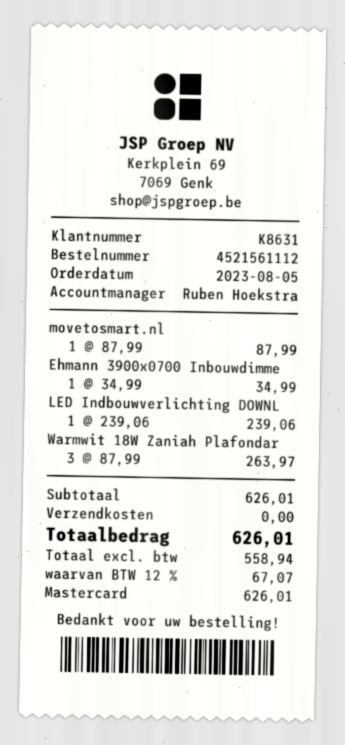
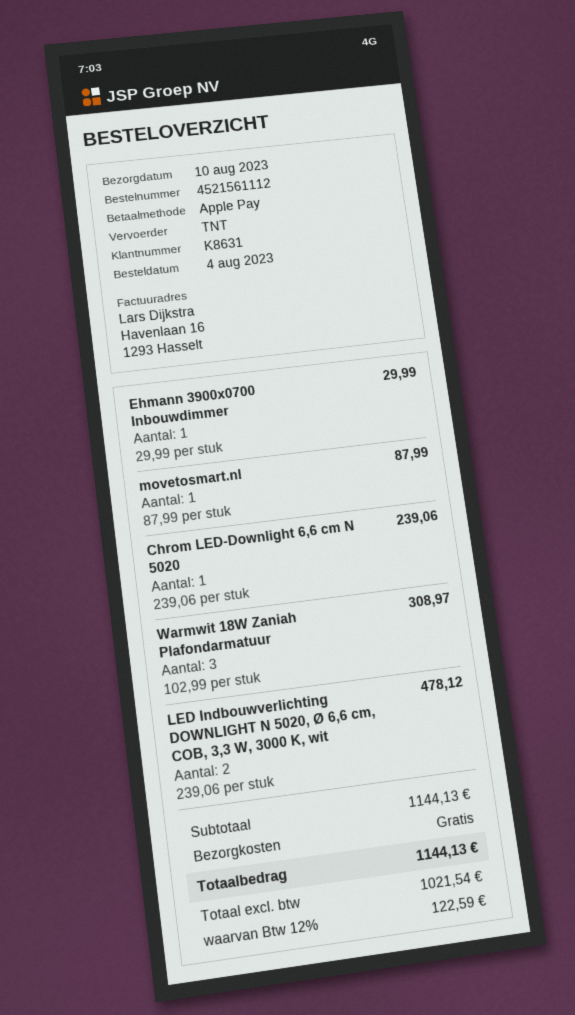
order date: 2023-08-05 -> 2023-08-04
payment method: Mastercard -> Apple Pay
Ehmann 3900x0700 Inbouwdimme: 1 x 34.99 = 34.99 -> 1 x 29.99 = 29.99
LED Indbouwverlichting DOWNL: 1 x 239.06 = 239.06 -> 2 x 239.06 = 478.12
Warmwit 18W Zaniah Plafondar: 3 x 87.99 = 263.97 -> 3 x 102.99 = 308.97
Chrom LED-Downlight 6,6 cm N 5020: none -> 1 x 239.06 = 239.06
subtotal: 626.01 -> 1144.13
net: 558.94 -> 1021.54
tax: 12% = 67.07 -> 12% = 122.59
total: 626.01 -> 1144.13

